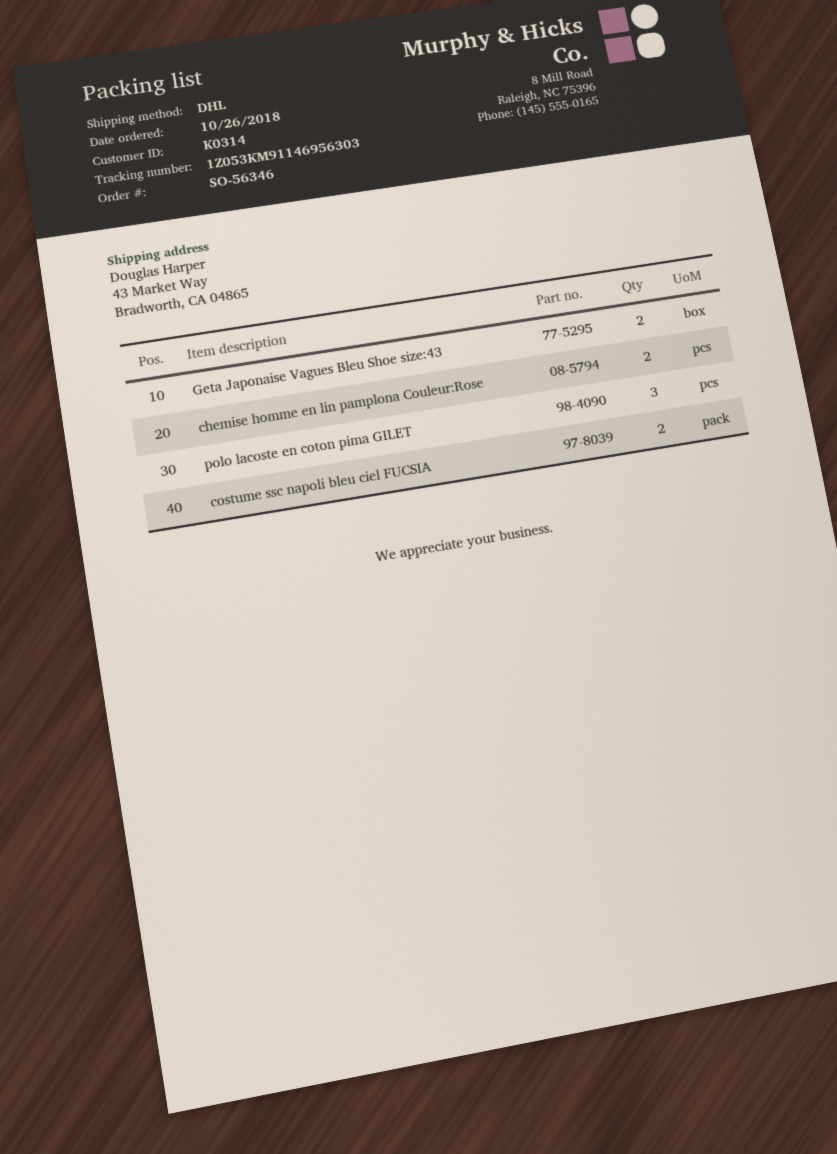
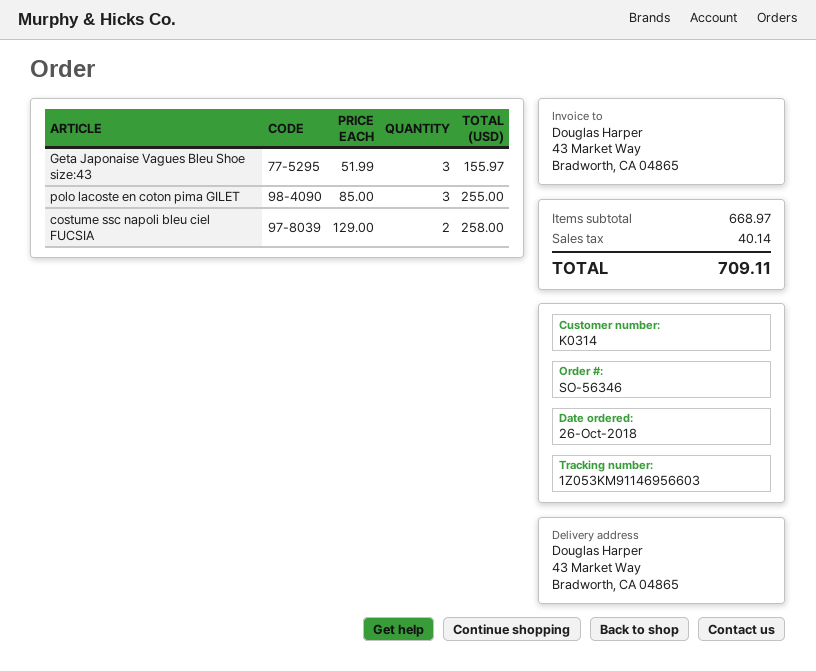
tracking number: 1Z053KM91146956303 -> 1Z053KM91146956603
Geta Japonaise Vagues Bleu Shoe size:43: 2 -> 3
chemise homme en lin pamplona Couleur:Rose: 2 -> none

